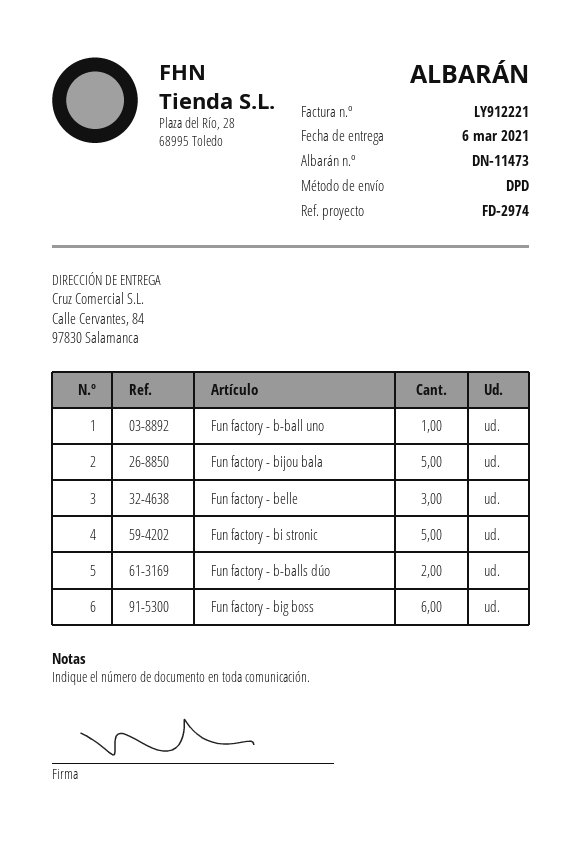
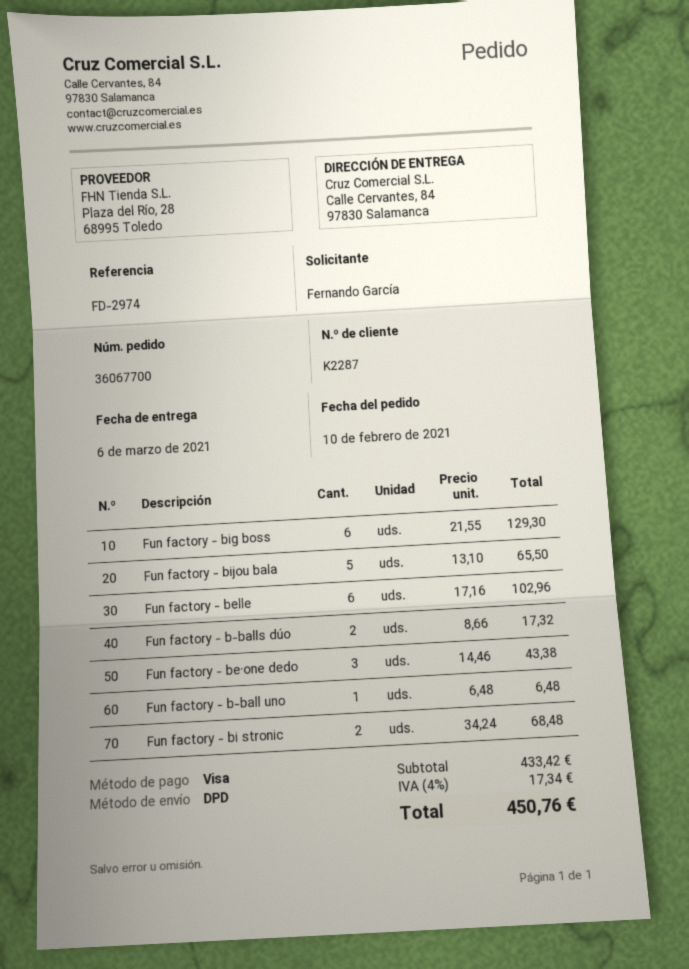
Fun factory - belle: 3 -> 6
Fun factory - bi stronic: 5 -> 2
Fun factory - be·one dedo: none -> 3

